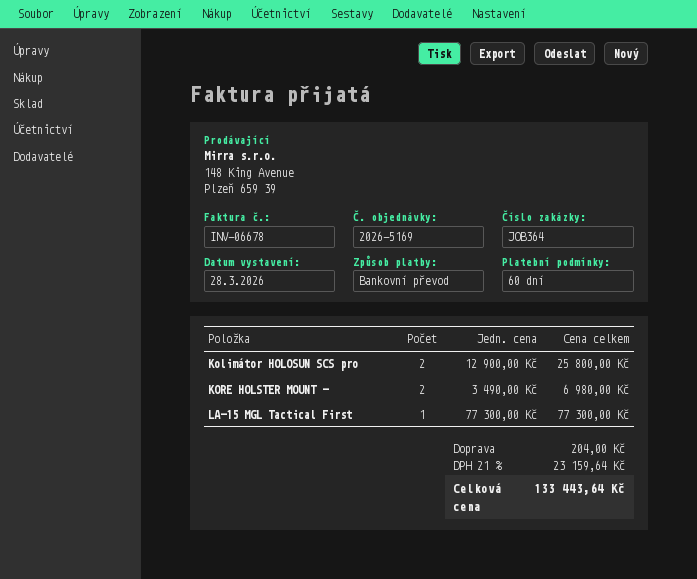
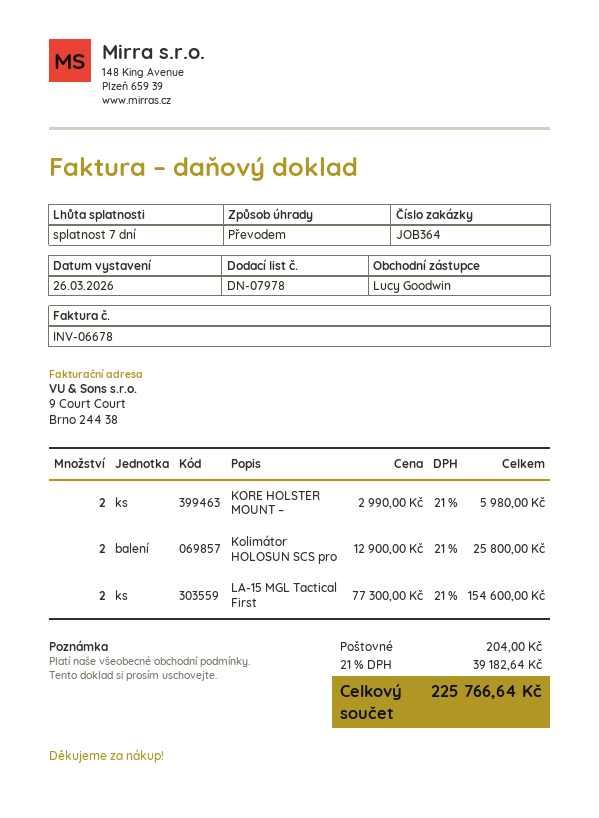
invoice date: 2026-03-28 -> 2026-03-26
payment terms: 60 days -> 7 days
KORE HOLSTER MOUNT –: 2 x 3490.00 = 6980.00 -> 2 x 2990.00 = 5980.00
LA-15 MGL Tactical First: 1 x 77300.00 = 77300.00 -> 2 x 77300.00 = 154600.00
tax: 21% = 23159.64 -> 21% = 39182.64
total: 133443.64 -> 225766.64

